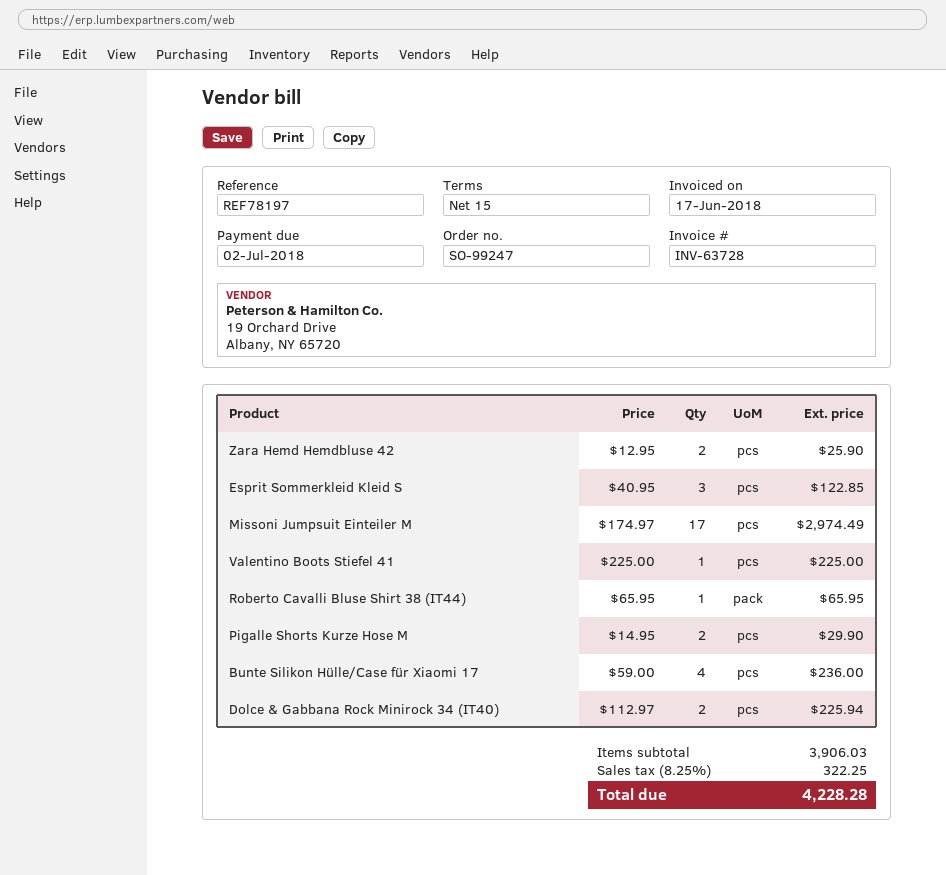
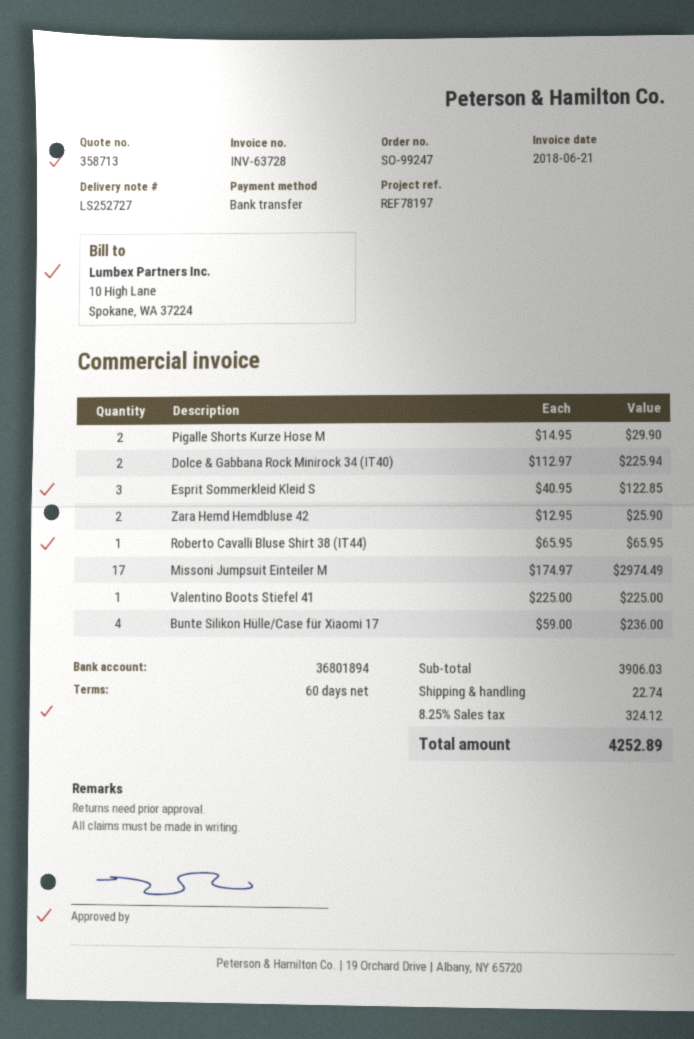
invoice date: 2018-06-17 -> 2018-06-21
payment terms: 15 days -> 60 days
shipping: none -> 22.74
tax: 8.25% = 322.25 -> 8.25% = 324.12
total: 4228.28 -> 4252.89

